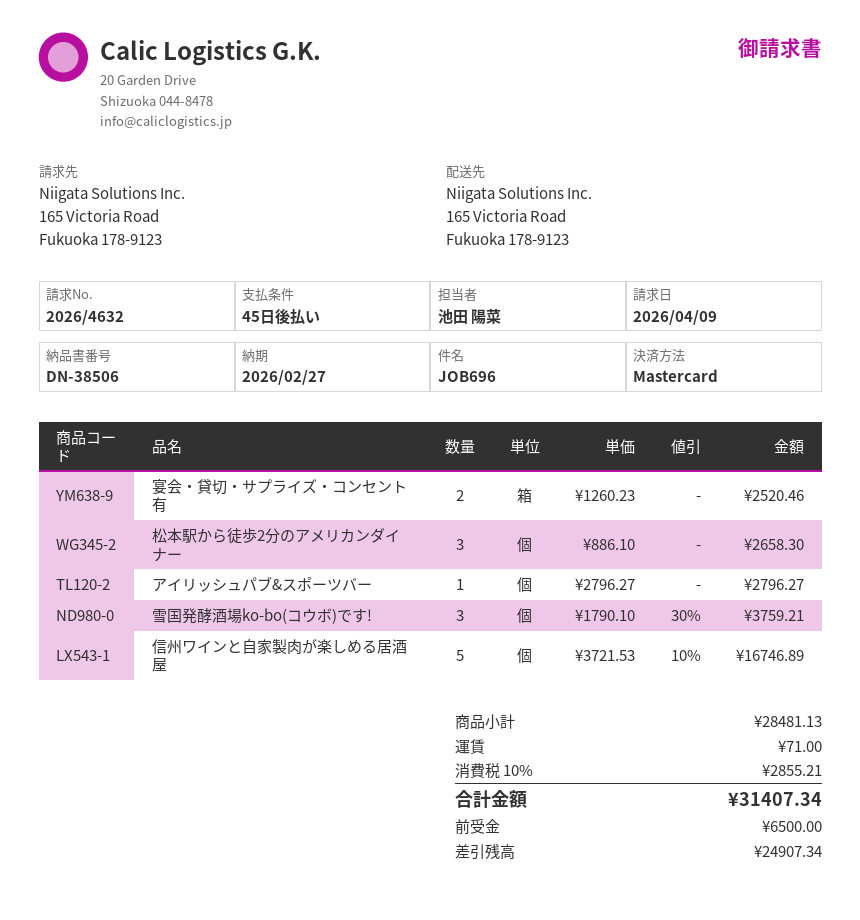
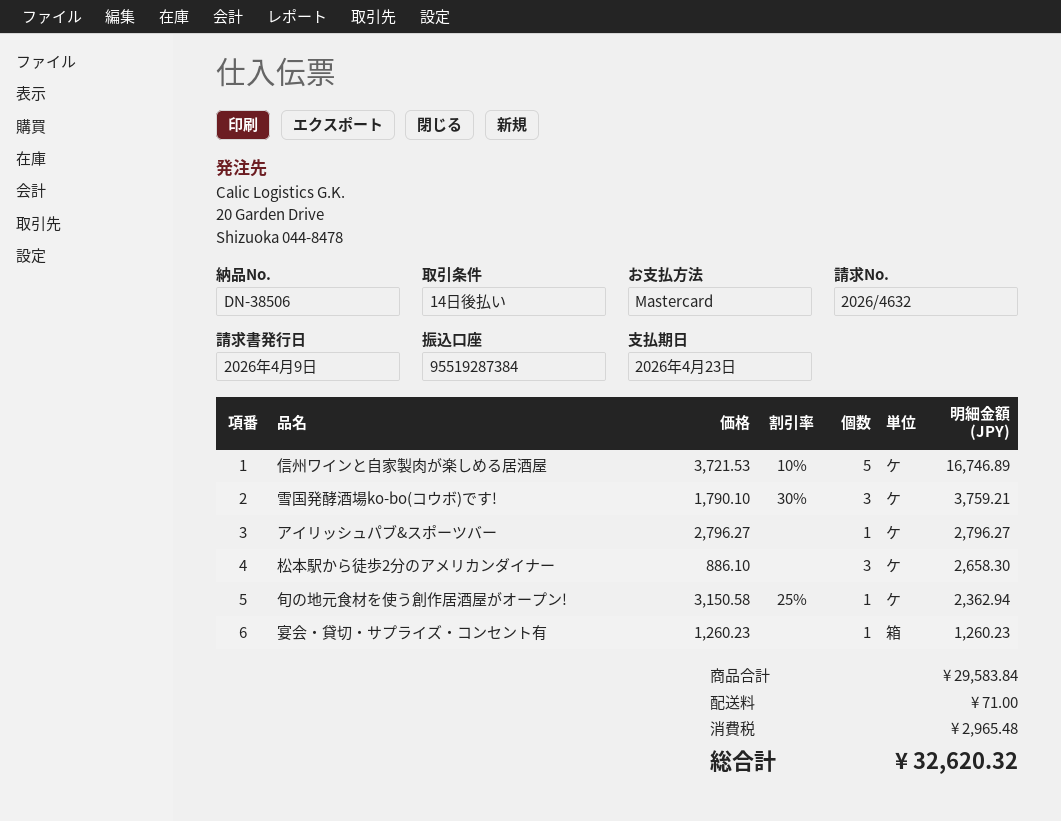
payment terms: 45 days -> 14 days
宴会・貸切・サプライズ・コンセント有: 2 x 1260.23 = 2520.46 -> 1 x 1260.23 = 1260.23
旬の地元食材を使う創作居酒屋がオープン!: none -> 1 x 3150.58 - 25% = 2362.94
subtotal: 28481.13 -> 29583.84
tax: 2855.21 -> 2965.48
total: 31407.34 -> 32620.32

